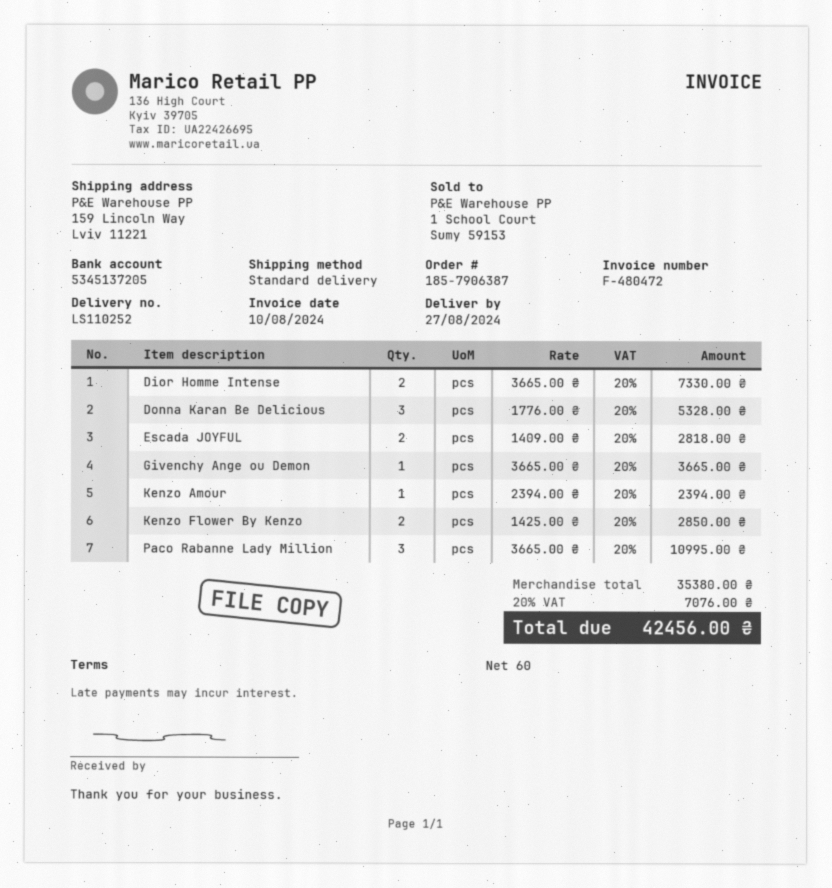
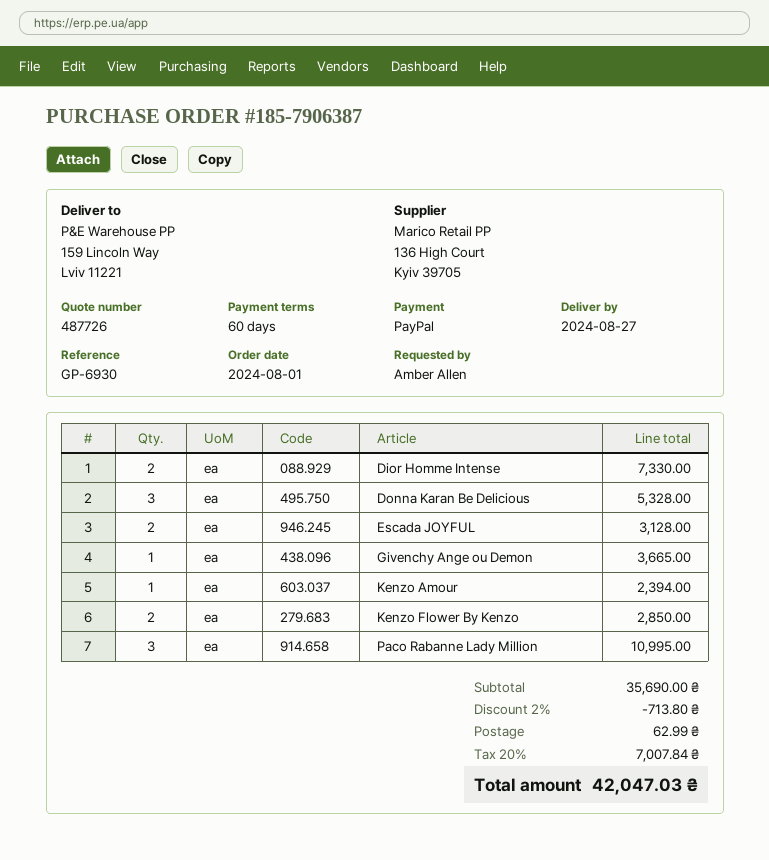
Escada JOYFUL: 2 for 2818.00 -> 2 for 3128.00
subtotal: 35380.00 -> 35690.00
discount: none -> 2% = 713.80
shipping: none -> 62.99
tax: 20% = 7076.00 -> 20% = 7007.84
total: 42456.00 -> 42047.03

